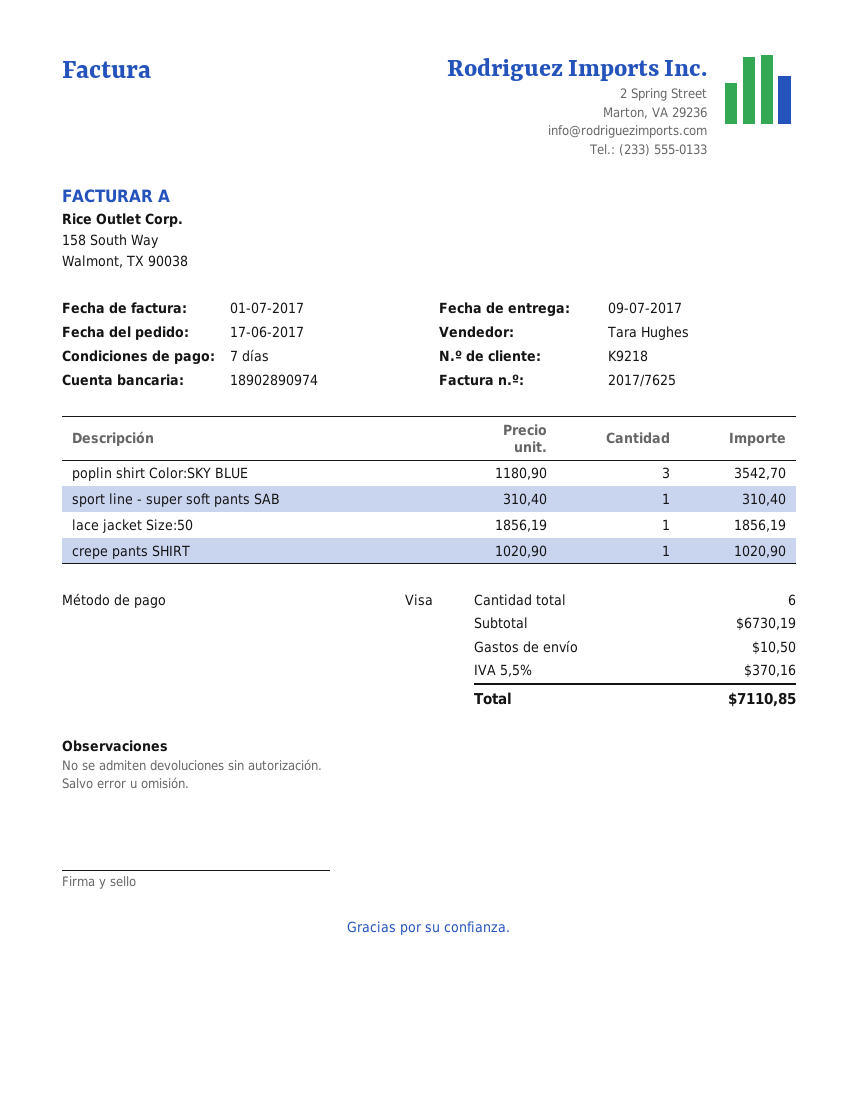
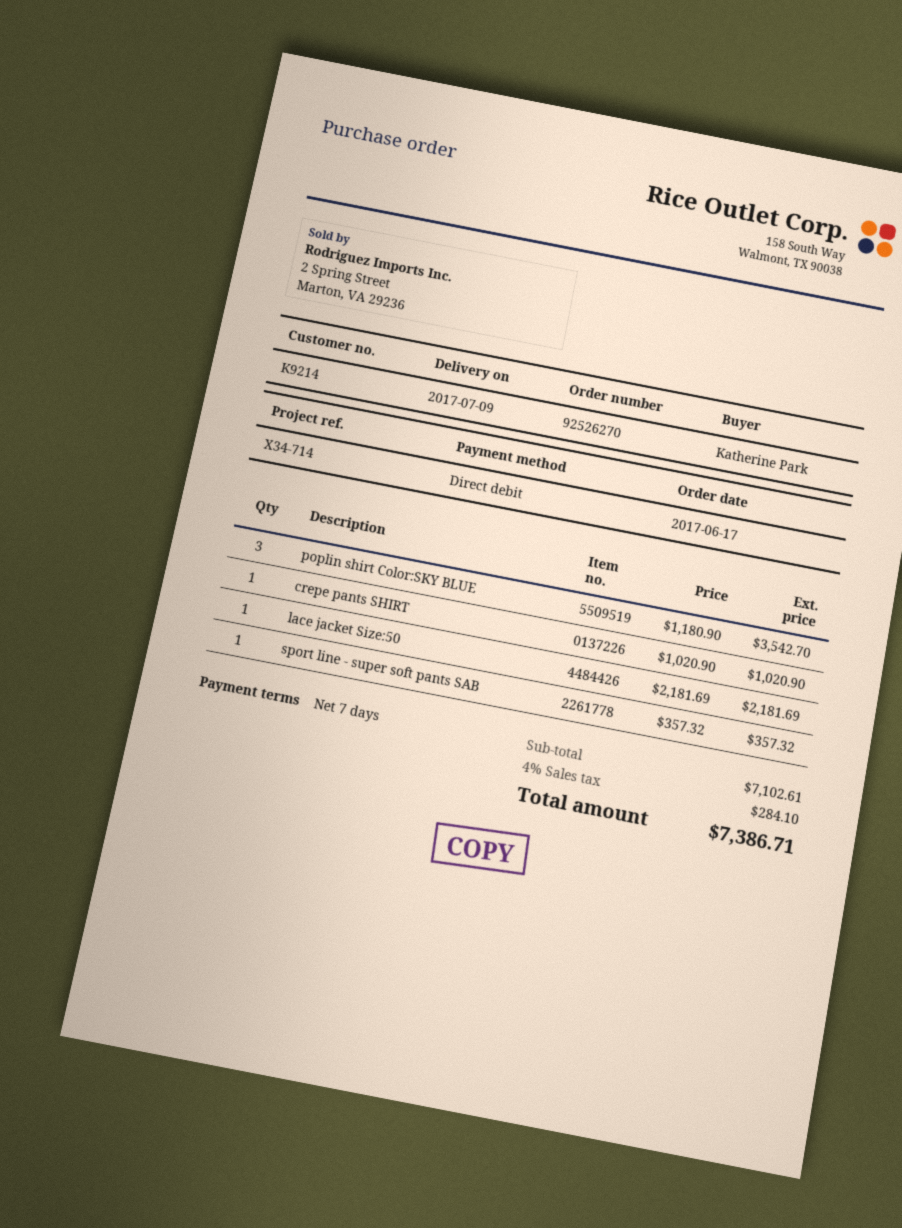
customer number: K9218 -> K9214
payment method: Visa -> direct debit
sport line - super soft pants SAB: 1 x 310.40 = 310.40 -> 1 x 357.32 = 357.32
lace jacket Size:50: 1 x 1856.19 = 1856.19 -> 1 x 2181.69 = 2181.69
subtotal: 6730.19 -> 7102.61
shipping: 10.50 -> none
tax: 5.5% = 370.16 -> 4% = 284.10
total: 7110.85 -> 7386.71

